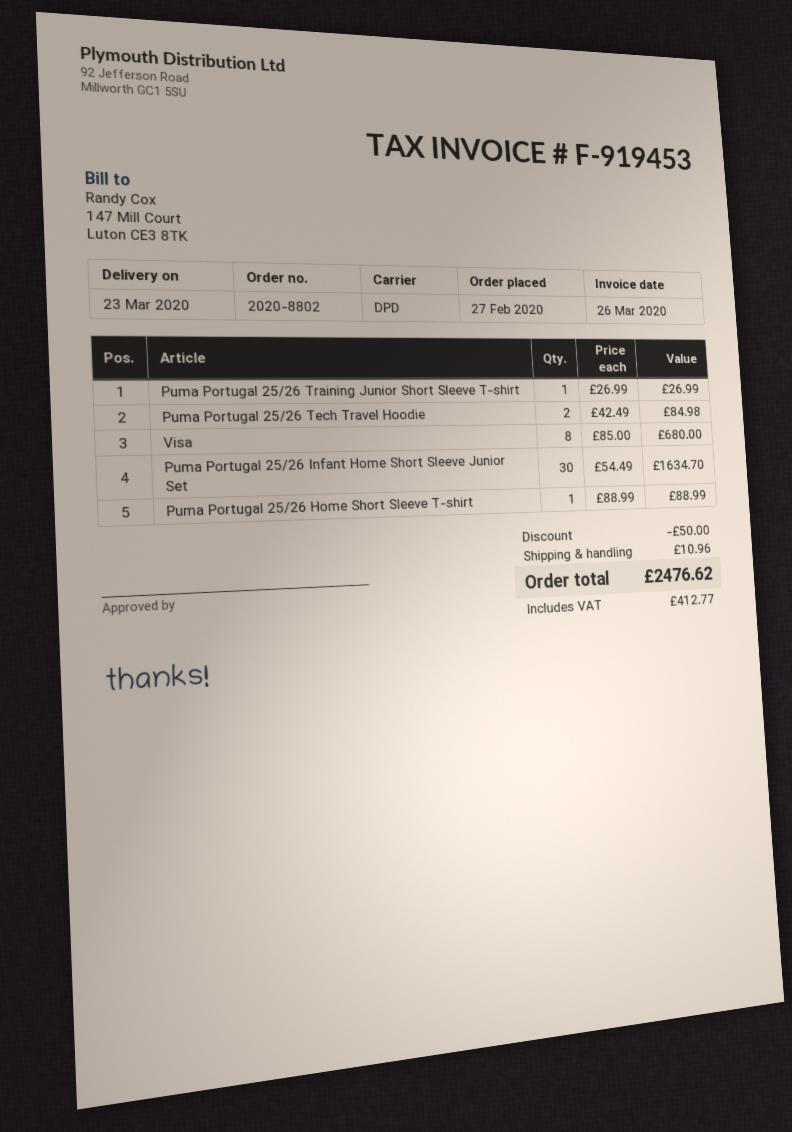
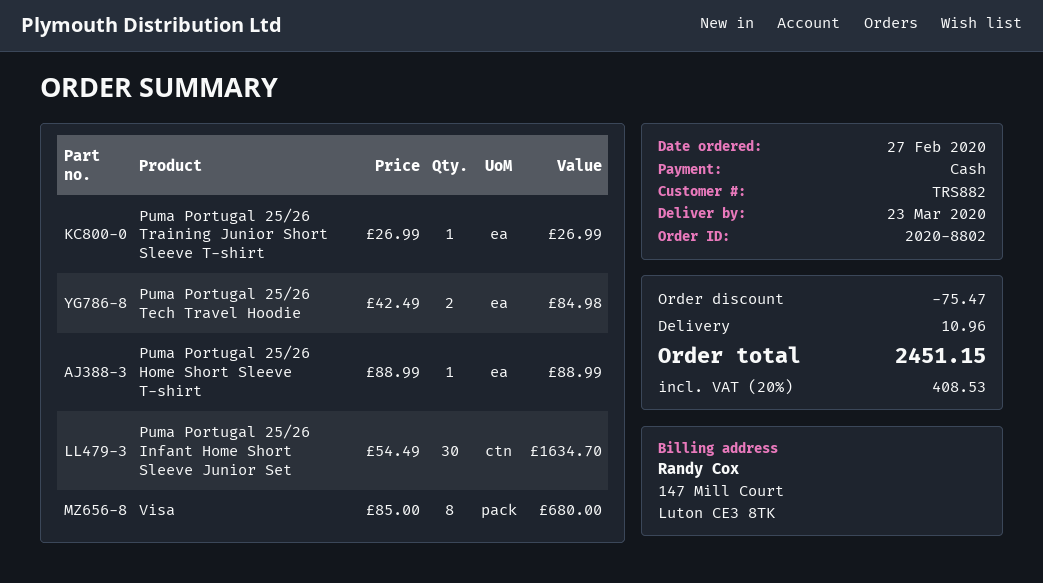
discount: 50.00 -> 75.47
tax: 412.77 -> 408.53
total: 2476.62 -> 2451.15

